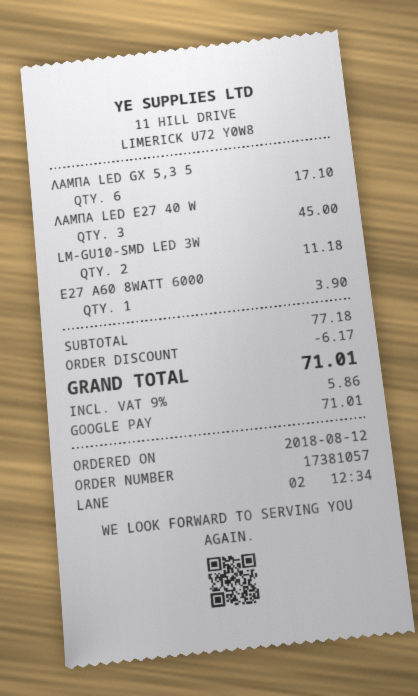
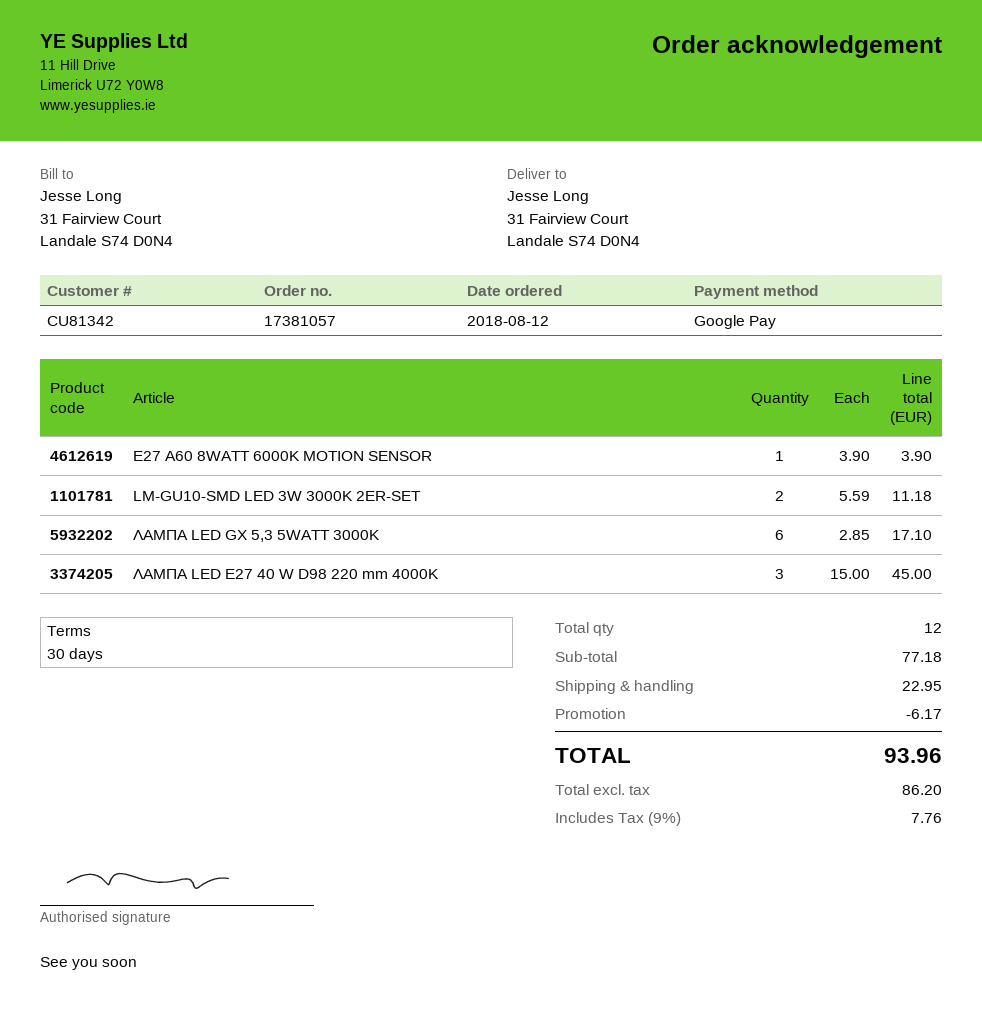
shipping: none -> 22.95
tax: 9% = 5.86 -> 9% = 7.76
total: 71.01 -> 93.96

